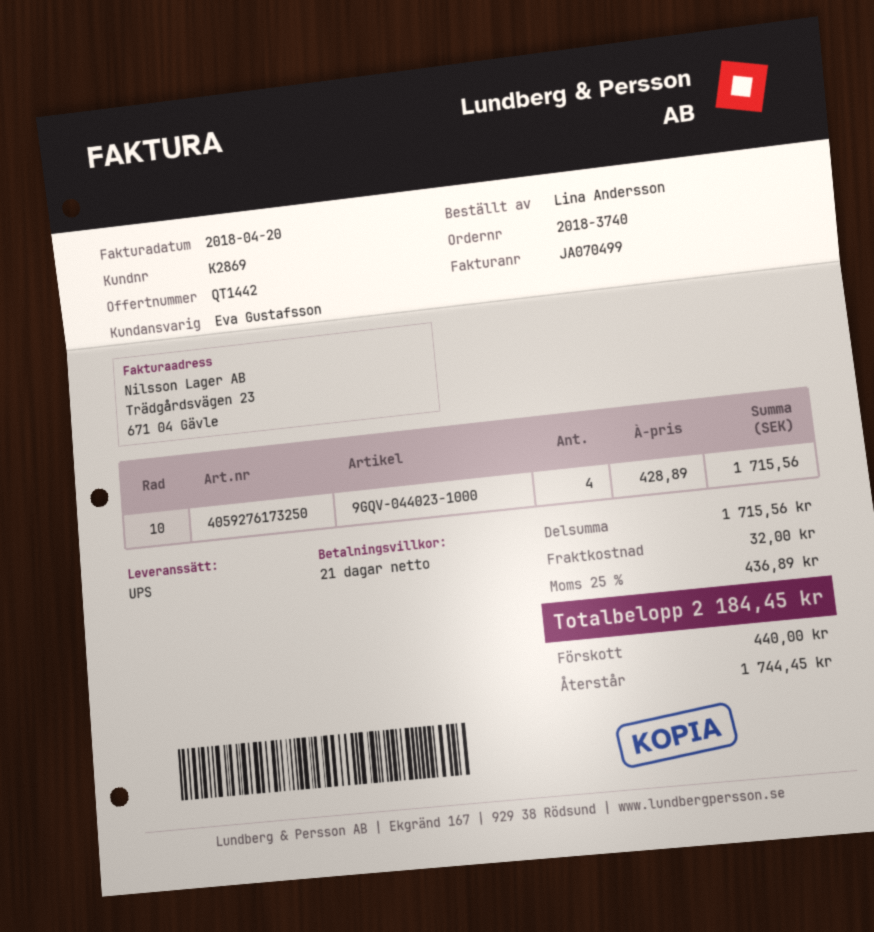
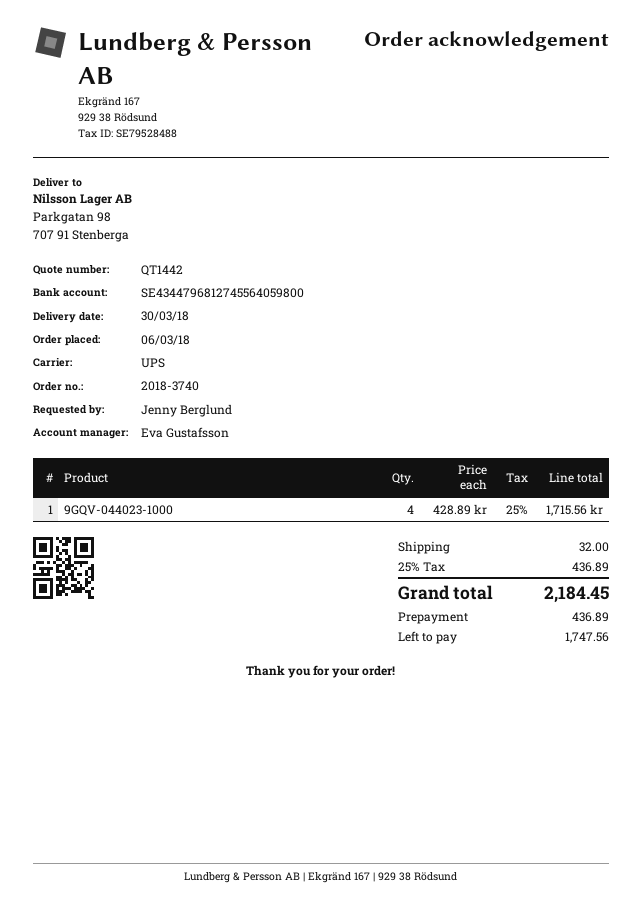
ordered by: Lina Andersson -> Jenny Berglund
deposit: 440.00 -> 436.89
balance: 1744.45 -> 1747.56

